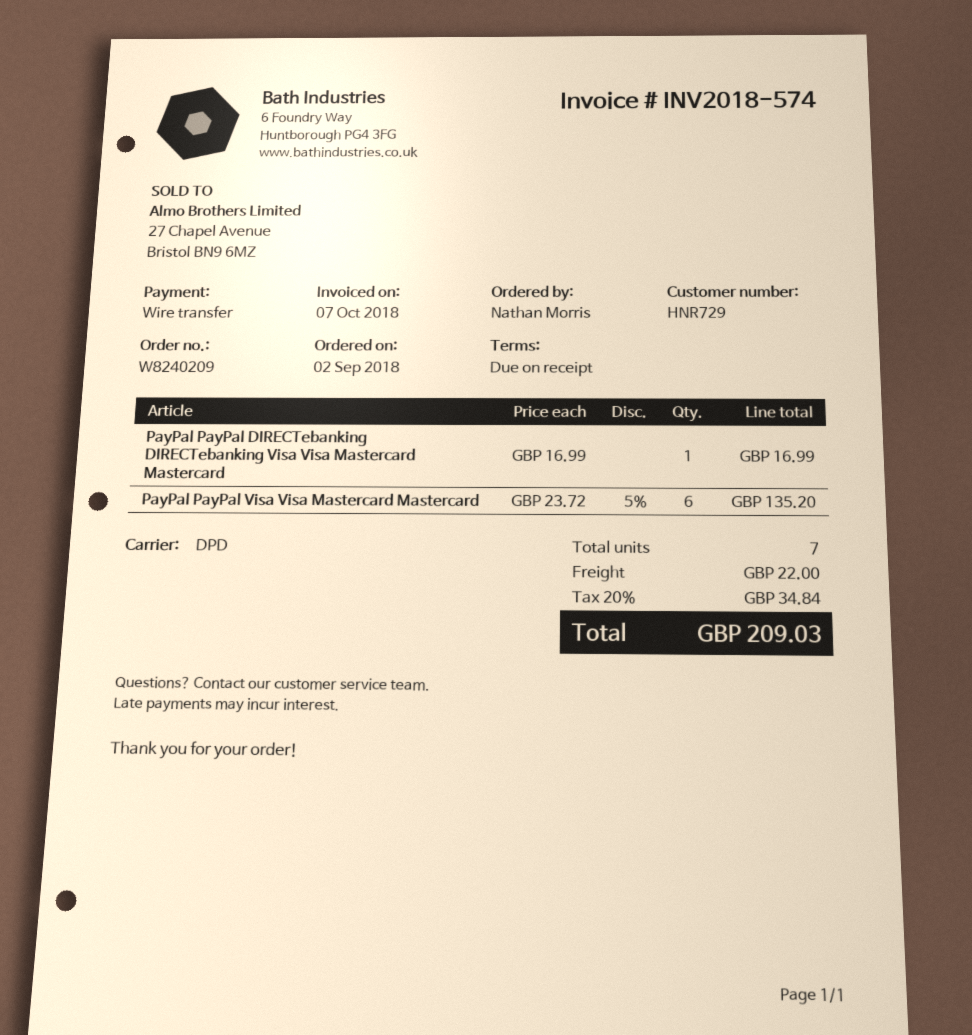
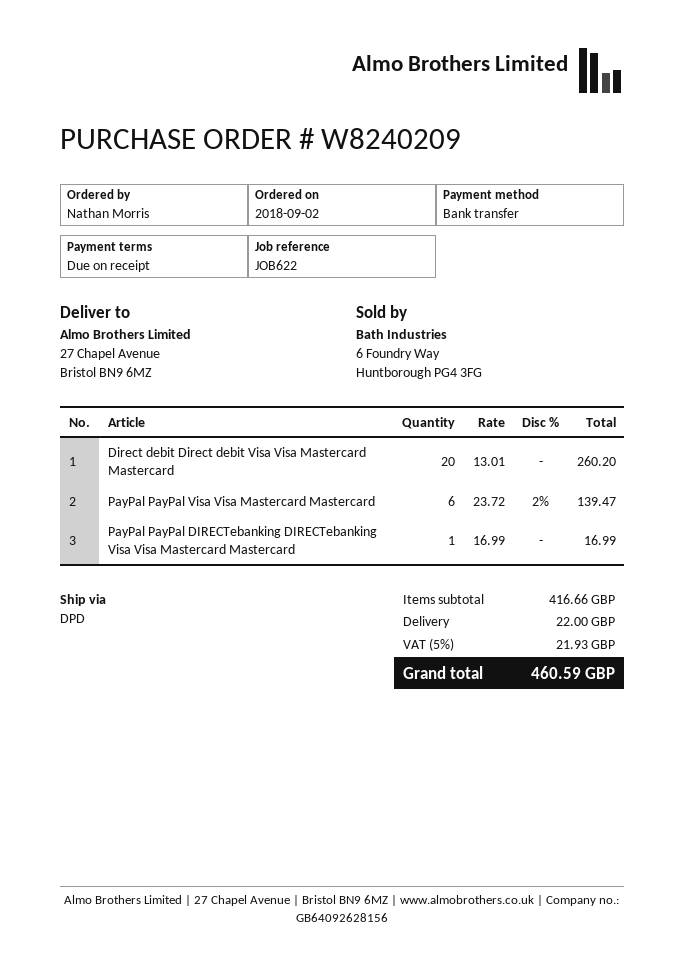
PayPal PayPal Visa Visa Mastercard Mastercard: 6 x 23.72 - 5% = 135.20 -> 6 x 23.72 - 2% = 139.47
Direct debit Direct debit Visa Visa Mastercard Mastercard: none -> 20 x 13.01 = 260.20
tax: 20% = 34.84 -> 5% = 21.93
total: 209.03 -> 460.59

